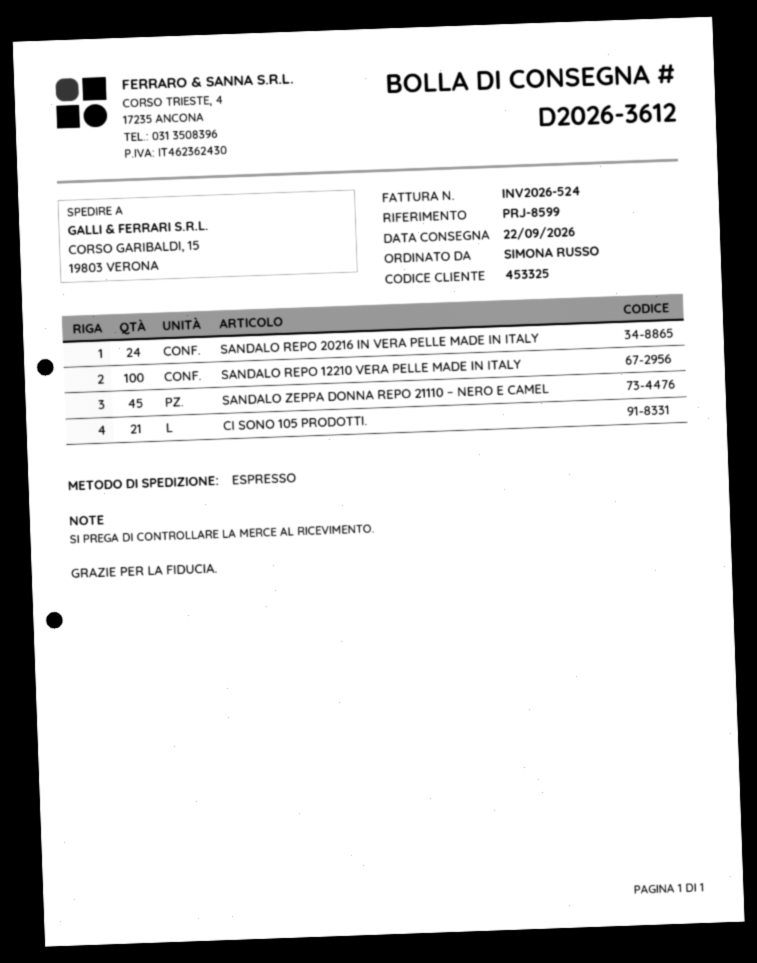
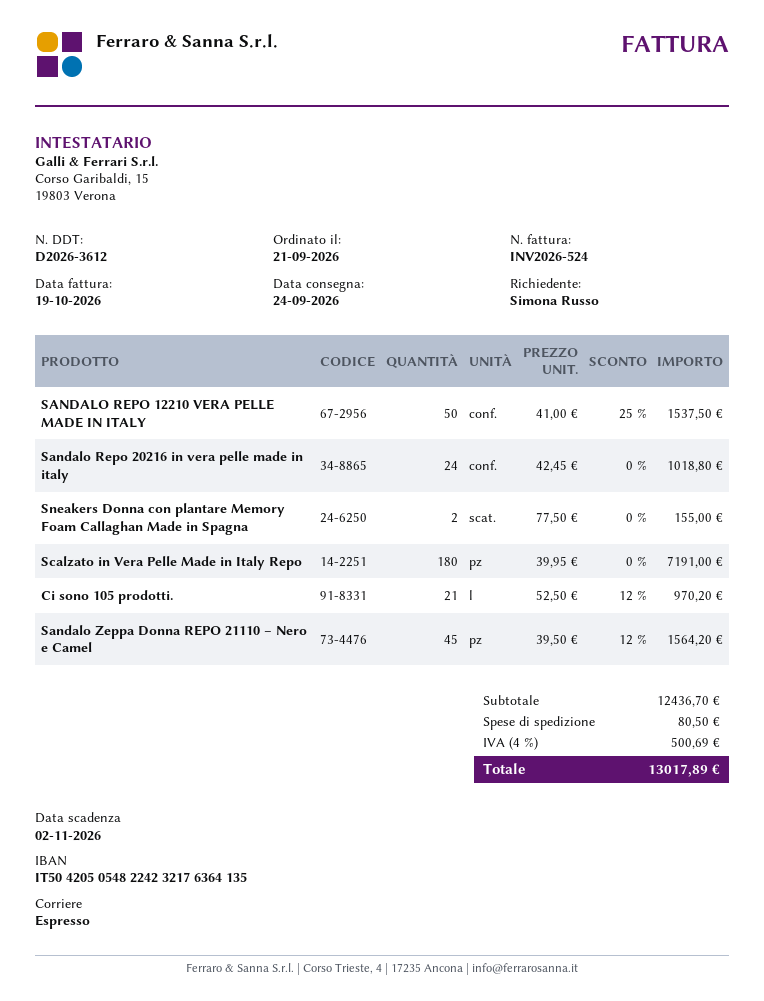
delivery date: 2026-09-22 -> 2026-09-24
SANDALO REPO 12210 VERA PELLE MADE IN ITALY: 100 -> 50
Sneakers Donna con plantare Memory Foam Callaghan Made in Spagna: none -> 2
Scalzato in Vera Pelle Made in Italy Repo: none -> 180

